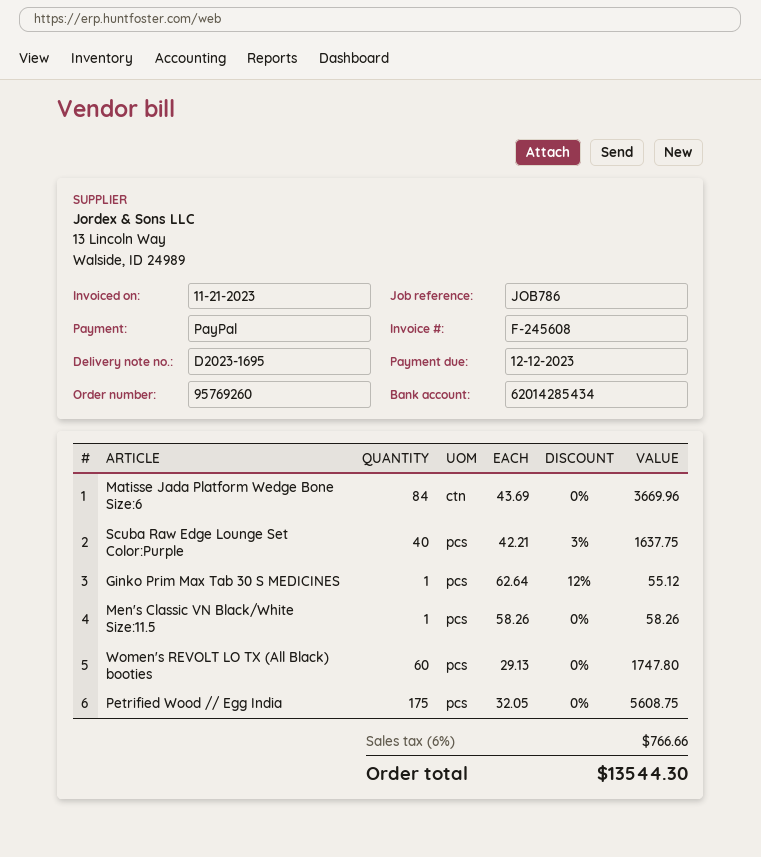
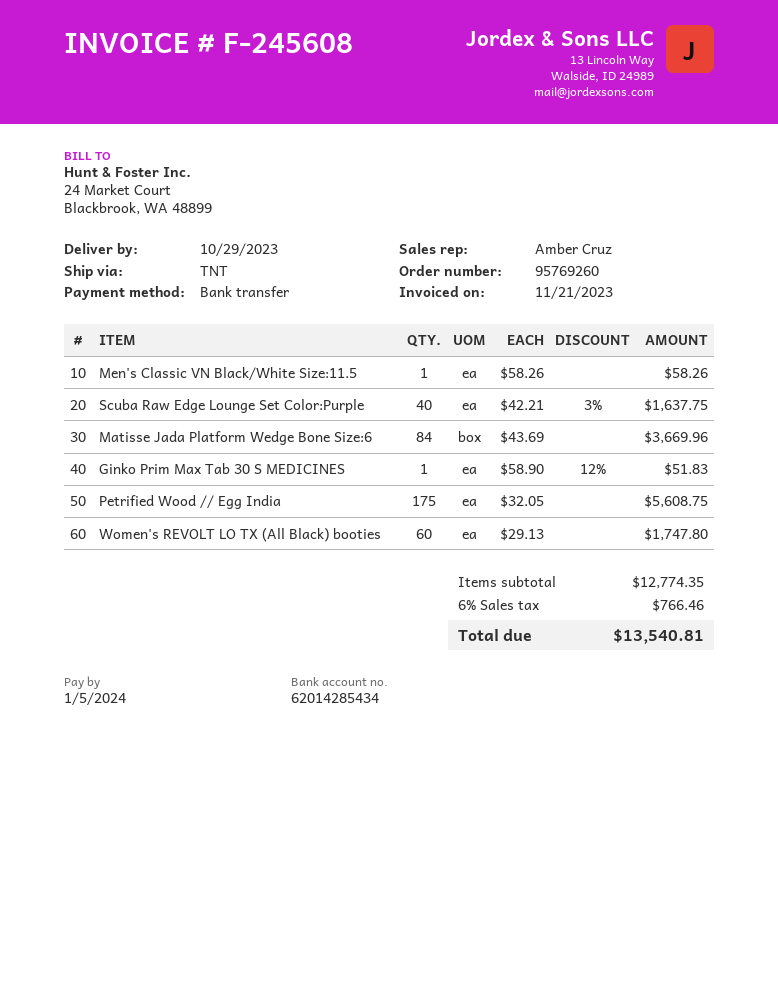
due date: 2023-12-12 -> 2024-01-05
payment method: PayPal -> bank transfer
Ginko Prim Max Tab 30 S MEDICINES: 1 x 62.64 - 12% = 55.12 -> 1 x 58.90 - 12% = 51.83
tax: 6% = 766.66 -> 6% = 766.46
total: 13544.30 -> 13540.81

